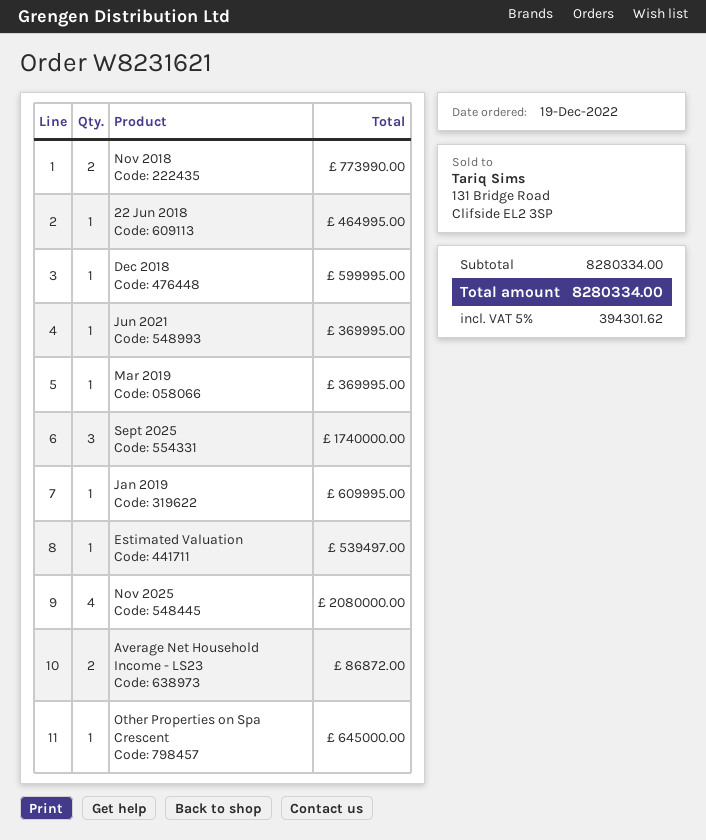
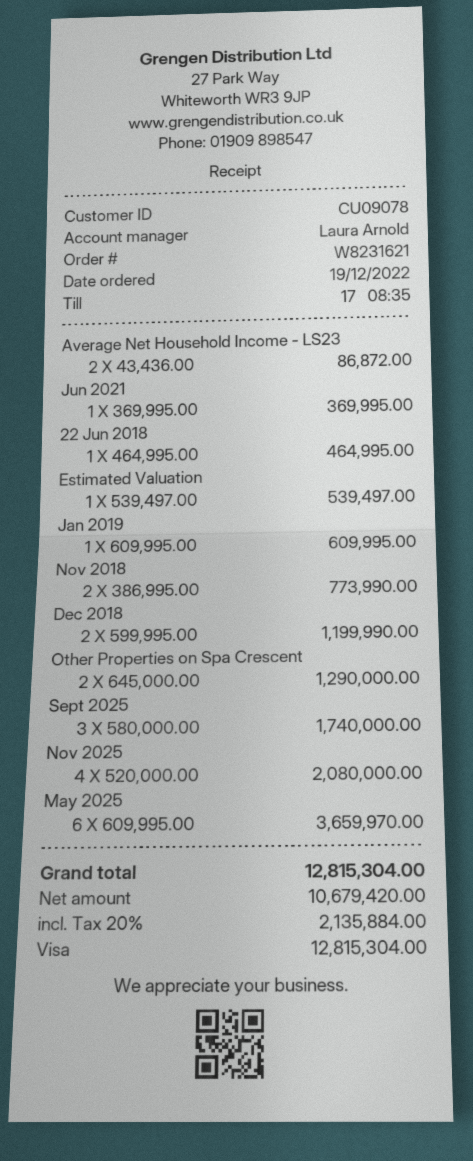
Dec 2018: 1 for 599995.00 -> 2 for 1199990.00
Mar 2019: 1 for 369995.00 -> none
Other Properties on Spa Crescent: 1 for 645000.00 -> 2 for 1290000.00
May 2025: none -> 6 for 3659970.00
tax: 5% = 394301.62 -> 20% = 2135884.00
total: 8280334.00 -> 12815304.00

